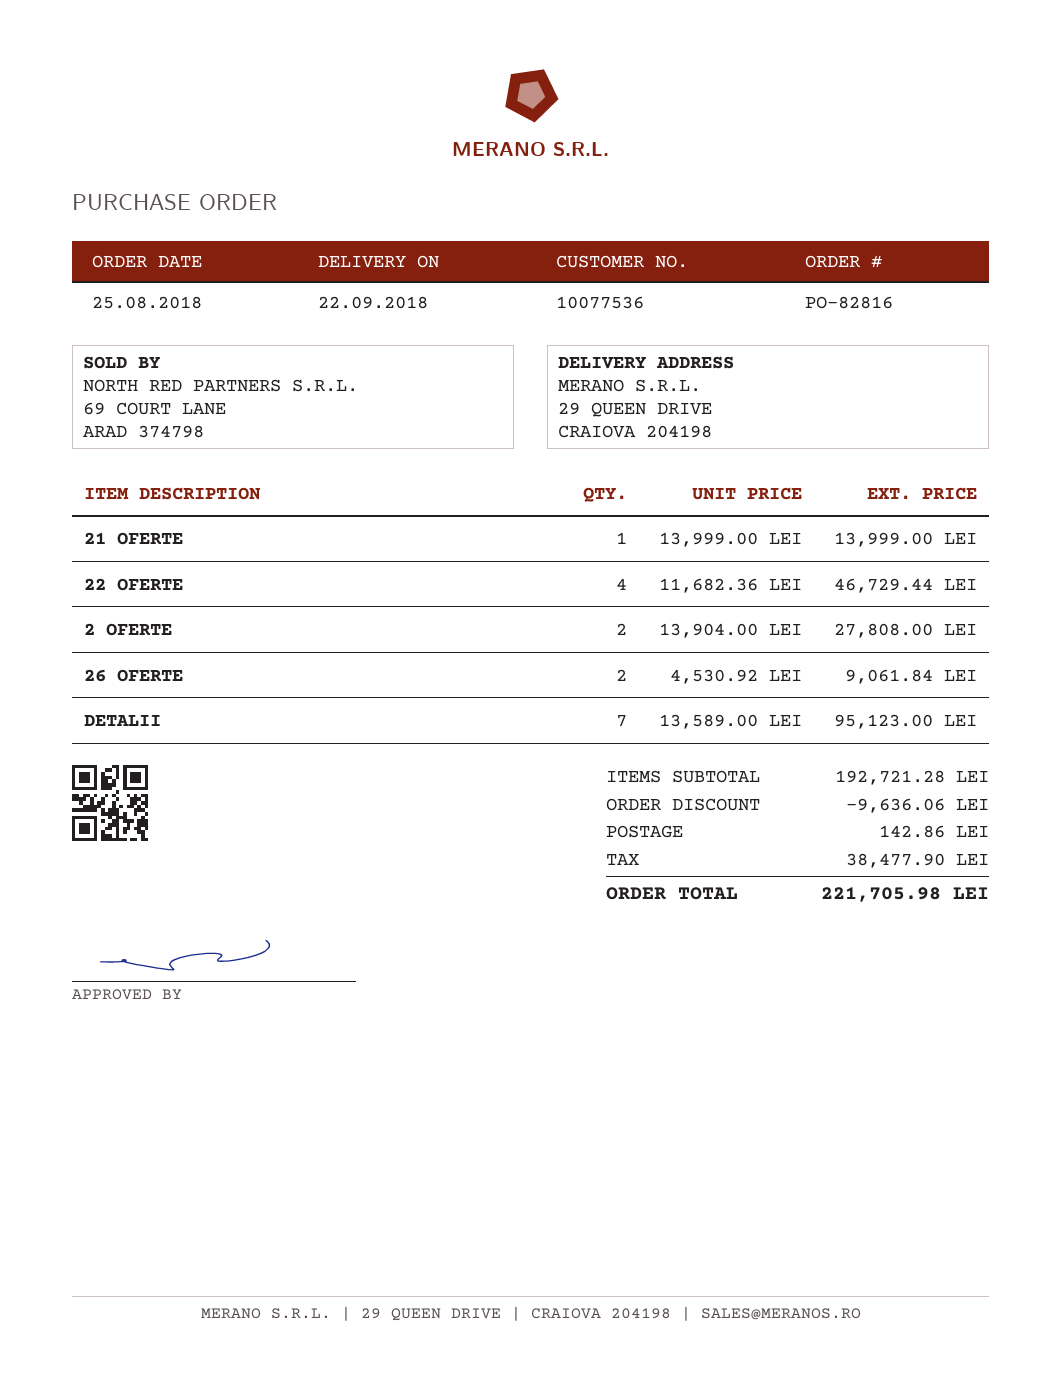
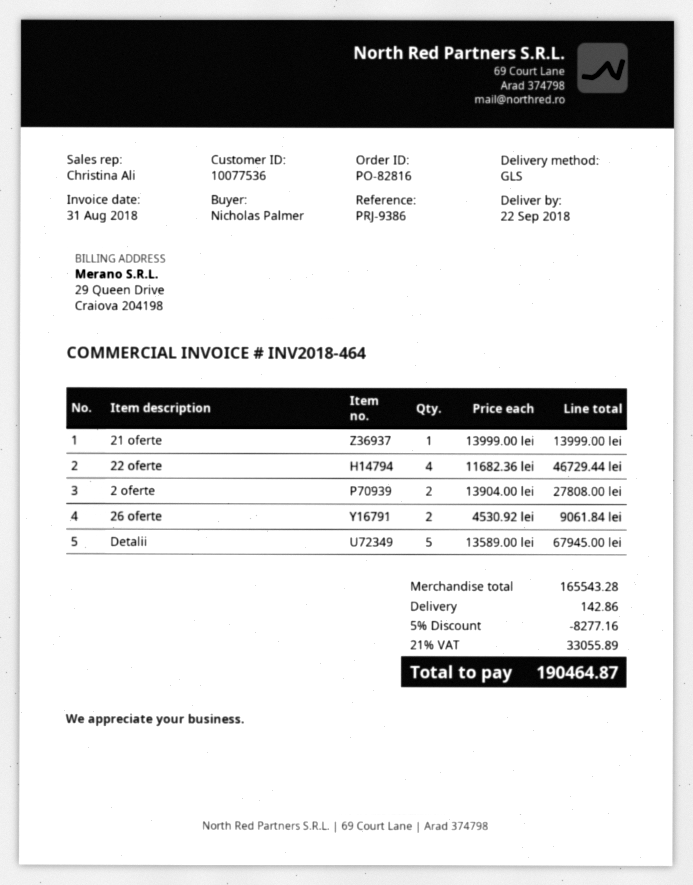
DETALII: 7 x 13589.00 = 95123.00 -> 5 x 13589.00 = 67945.00
subtotal: 192721.28 -> 165543.28
discount: 9636.06 -> 8277.16
tax: 38477.90 -> 33055.89
total: 221705.98 -> 190464.87

